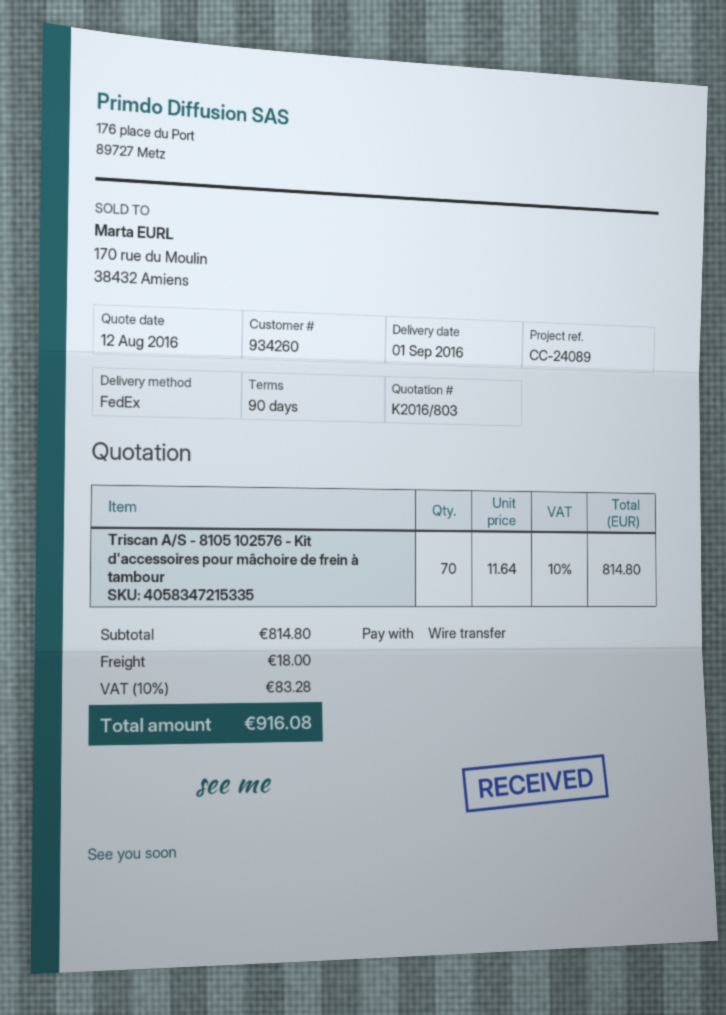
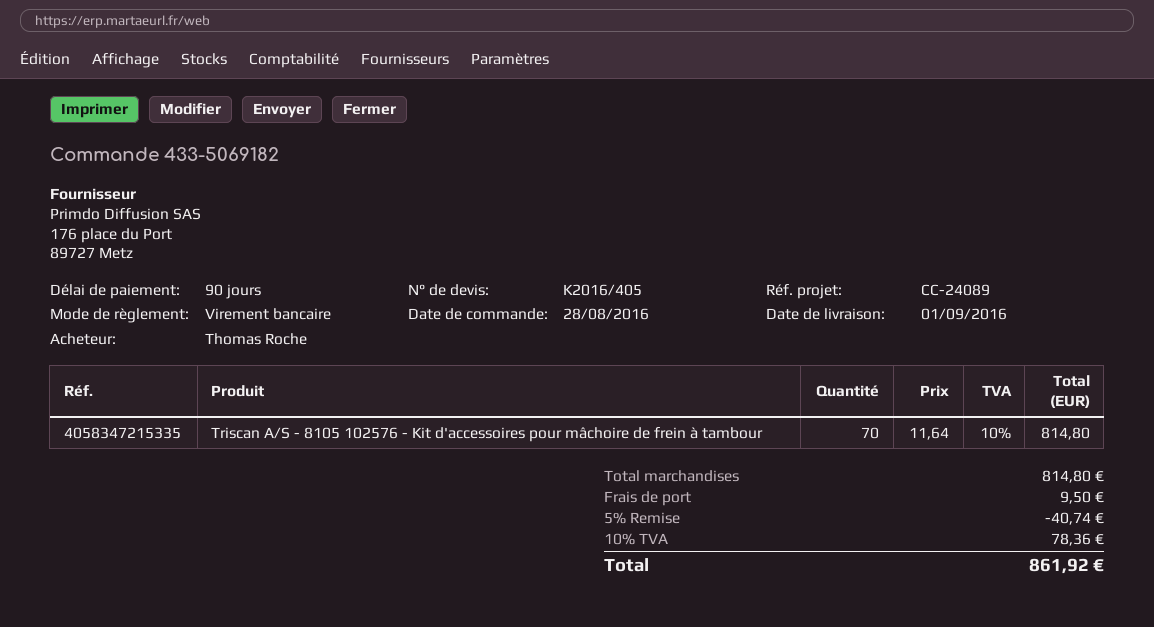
quote number: K2016/803 -> K2016/405
discount: none -> 5% = 40.74
shipping: 18.00 -> 9.50
tax: 10% = 83.28 -> 10% = 78.36
total: 916.08 -> 861.92

